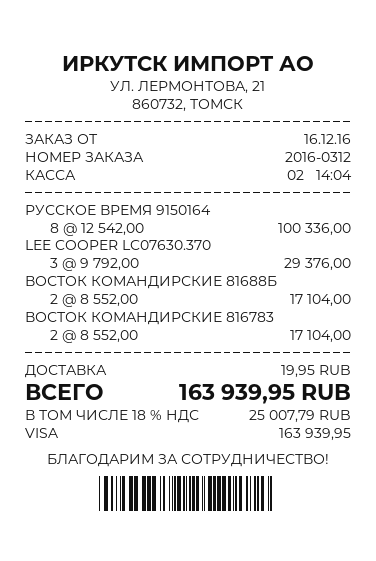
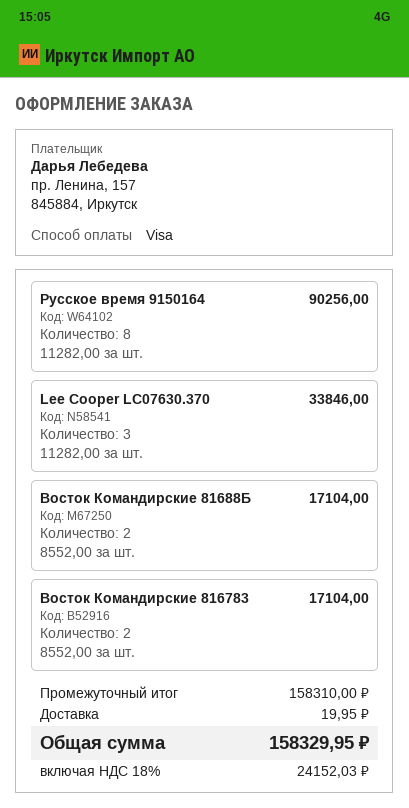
РУССКОЕ ВРЕМЯ 9150164: 8 x 12542.00 = 100336.00 -> 8 x 11282.00 = 90256.00
LEE COOPER LC07630.370: 3 x 9792.00 = 29376.00 -> 3 x 11282.00 = 33846.00
tax: 18% = 25007.79 -> 18% = 24152.03
total: 163939.95 -> 158329.95

